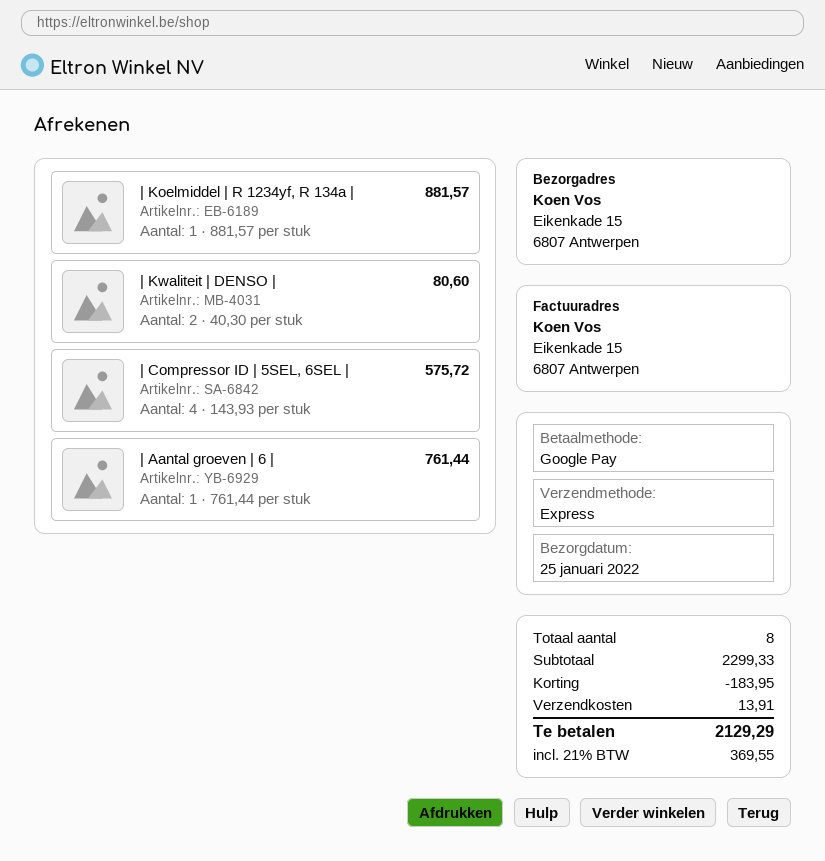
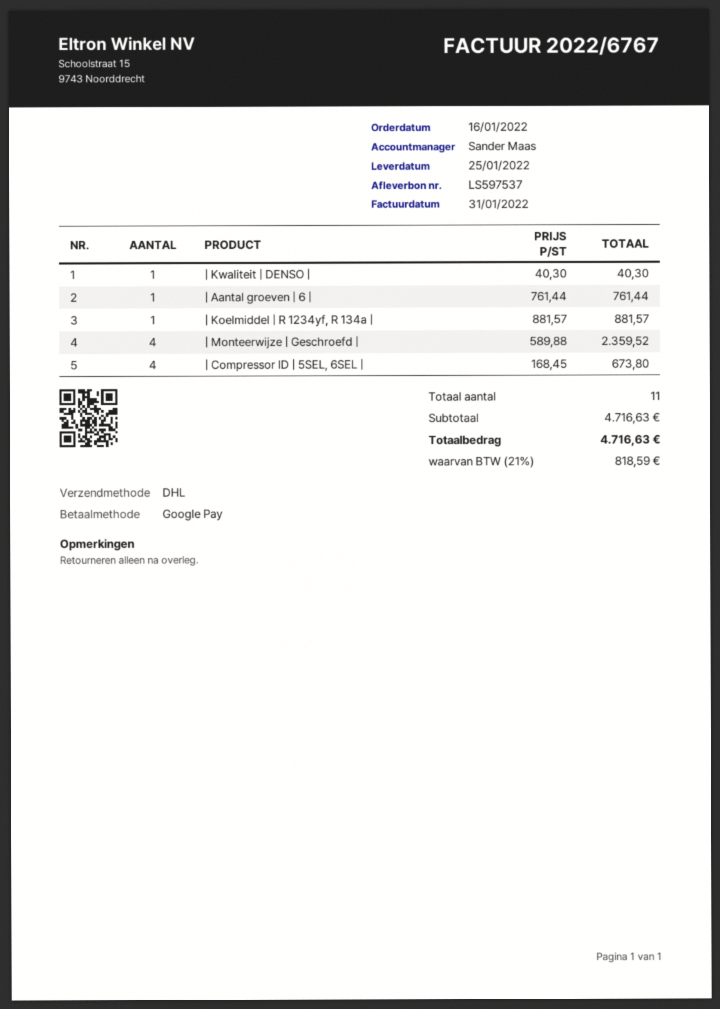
shipping method: express -> DHL
| Kwaliteit | DENSO |: 2 x 40.30 = 80.60 -> 1 x 40.30 = 40.30
| Compressor ID | 5SEL, 6SEL |: 4 x 143.93 = 575.72 -> 4 x 168.45 = 673.80
| Monteerwijze | Geschroefd |: none -> 4 x 589.88 = 2359.52
total quantity: 8 -> 11
subtotal: 2299.33 -> 4716.63
discount: 183.95 -> none
shipping: 13.91 -> none
tax: 21% = 369.55 -> 21% = 818.59
total: 2129.29 -> 4716.63

